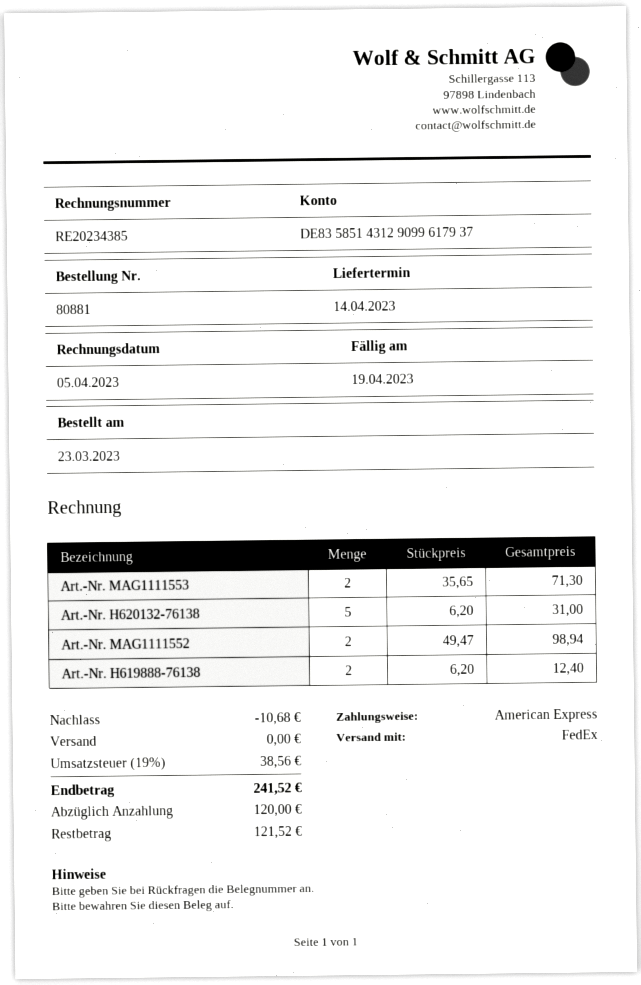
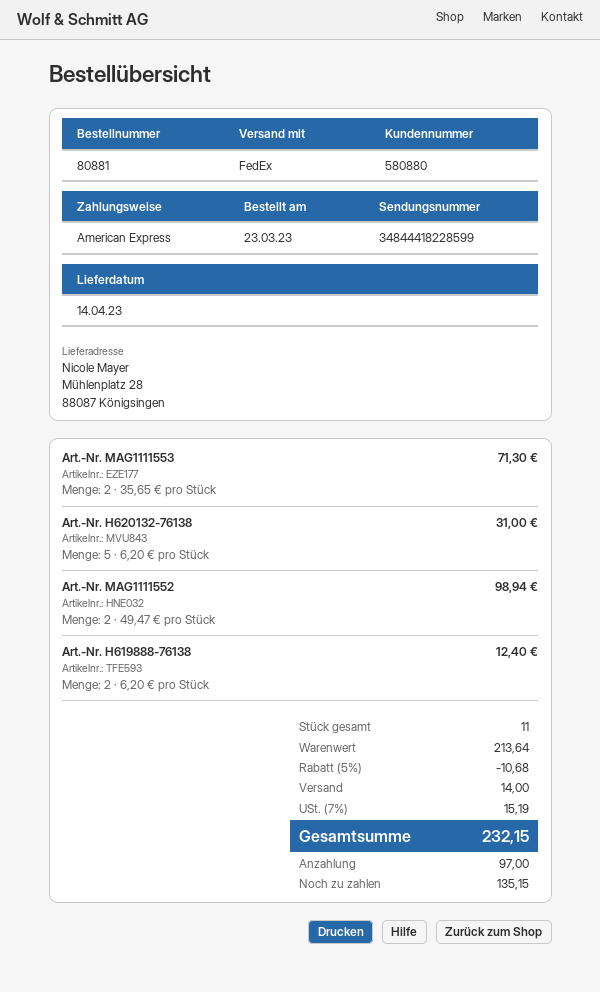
shipping: 0.00 -> 14.00
tax: 19% = 38.56 -> 7% = 15.19
total: 241.52 -> 232.15
deposit: 120.00 -> 97.00
balance: 121.52 -> 135.15

